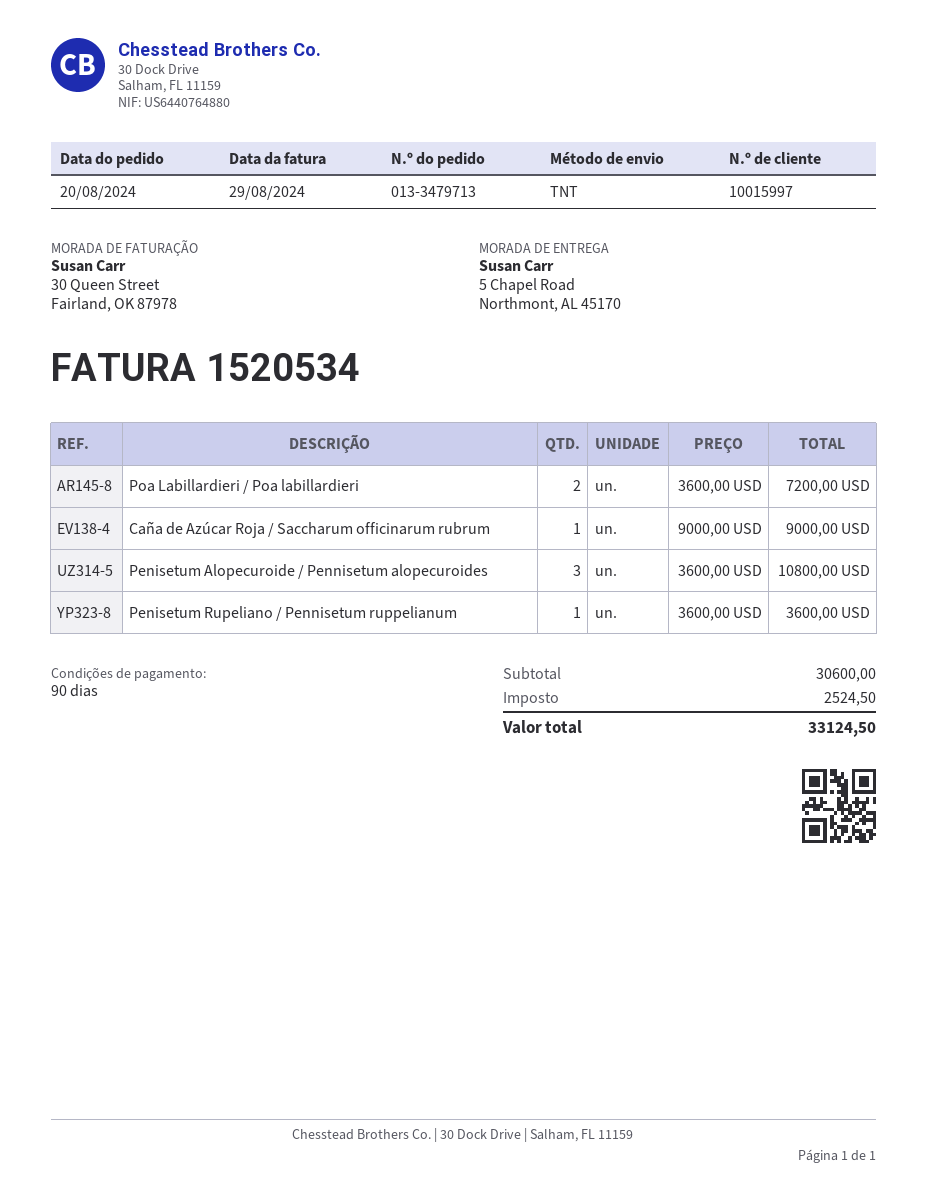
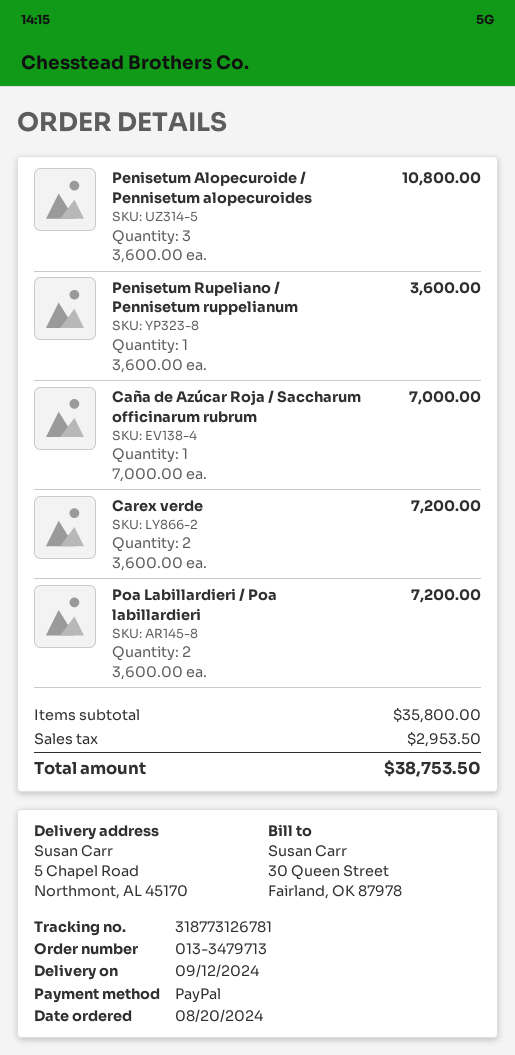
Caña de Azúcar Roja / Saccharum officinarum rubrum: 1 x 9000.00 = 9000.00 -> 1 x 7000.00 = 7000.00
Carex verde: none -> 2 x 3600.00 = 7200.00
subtotal: 30600.00 -> 35800.00
tax: 2524.50 -> 2953.50
total: 33124.50 -> 38753.50

